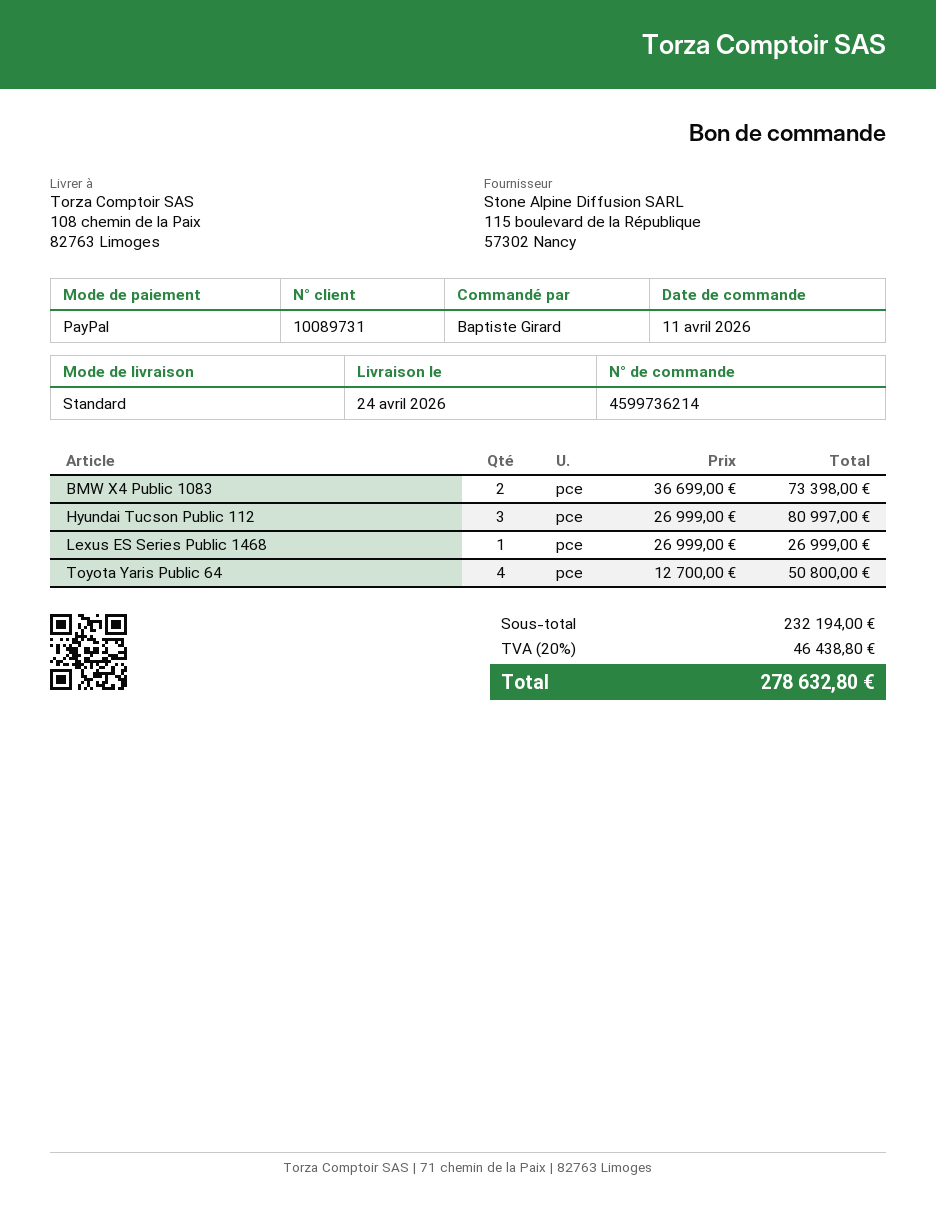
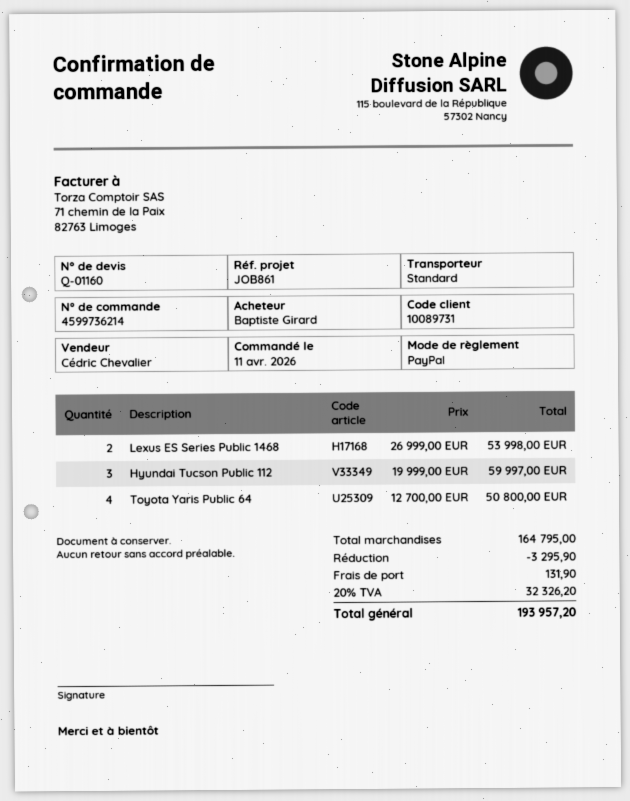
BMW X4 Public 1083: 2 x 36699.00 = 73398.00 -> none
Hyundai Tucson Public 112: 3 x 26999.00 = 80997.00 -> 3 x 19999.00 = 59997.00
Lexus ES Series Public 1468: 1 x 26999.00 = 26999.00 -> 2 x 26999.00 = 53998.00
subtotal: 232194.00 -> 164795.00
discount: none -> 3295.90
shipping: none -> 131.90
tax: 20% = 46438.80 -> 20% = 32326.20
total: 278632.80 -> 193957.20

